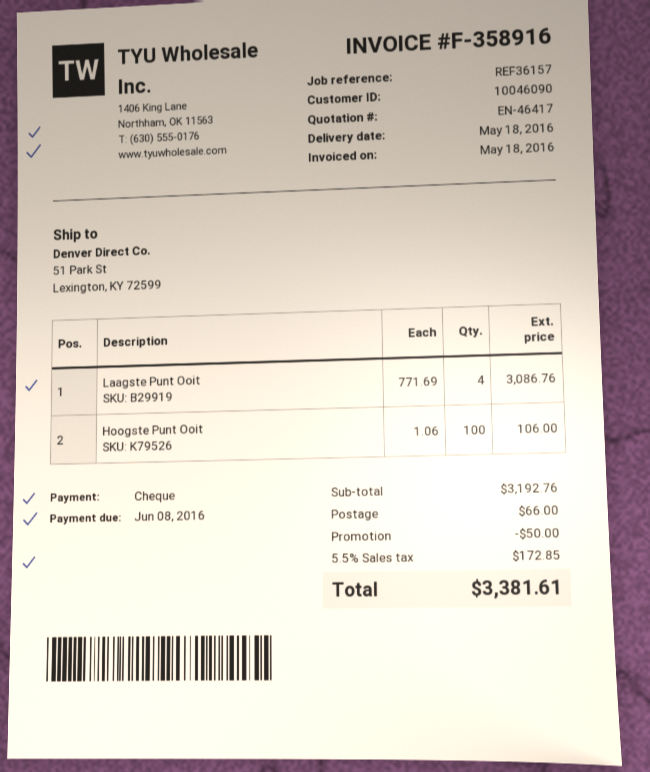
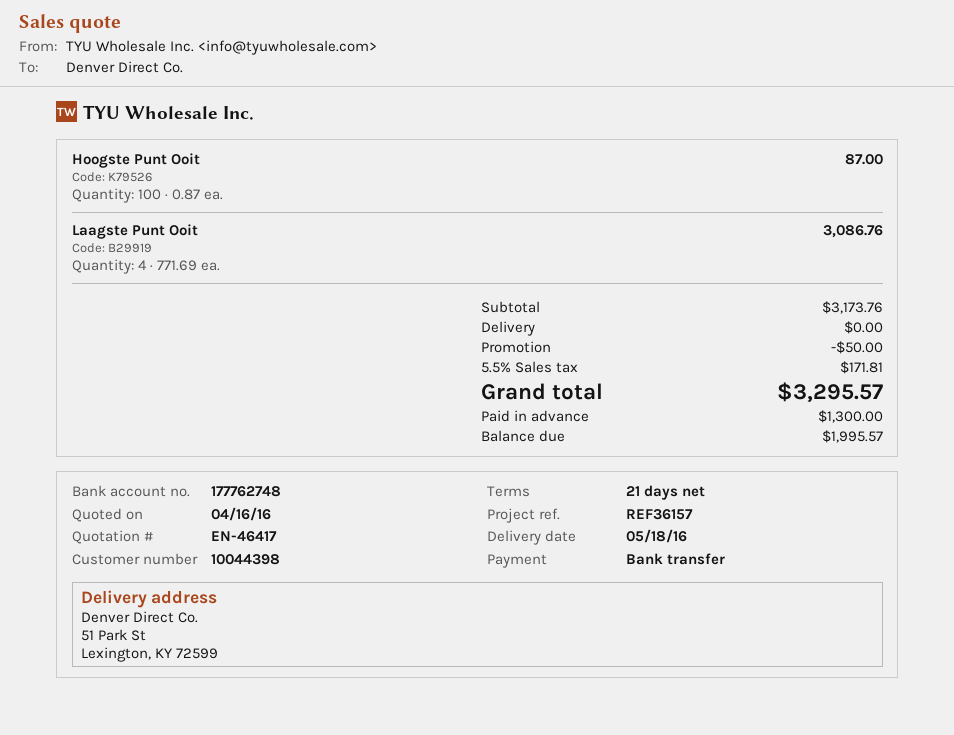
customer number: 10046090 -> 10044398
payment method: cheque -> bank transfer
Hoogste Punt Ooit: 100 x 1.06 = 106.00 -> 100 x 0.87 = 87.00
subtotal: 3192.76 -> 3173.76
shipping: 66.00 -> 0.00
tax: 5.5% = 172.85 -> 5.5% = 171.81
total: 3381.61 -> 3295.57

